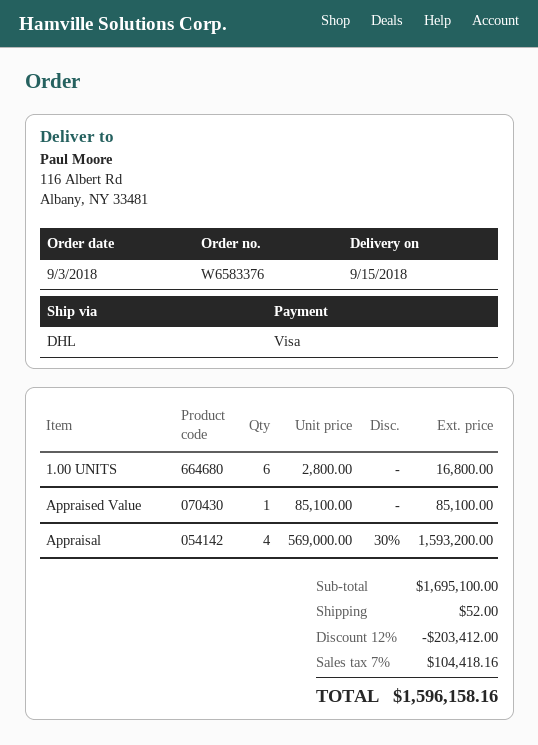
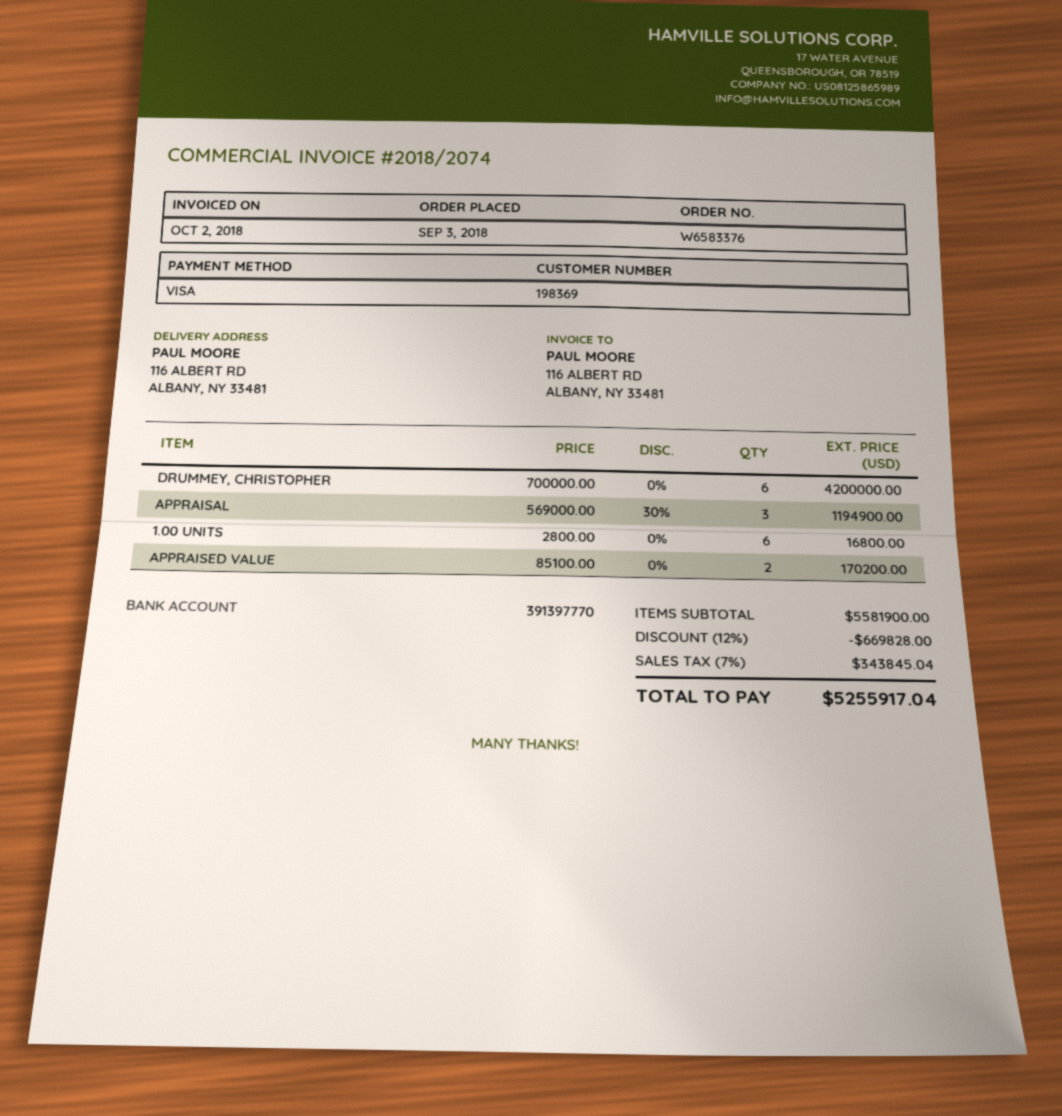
Appraised Value: 1 x 85100.00 = 85100.00 -> 2 x 85100.00 = 170200.00
Appraisal: 4 x 569000.00 - 30% = 1593200.00 -> 3 x 569000.00 - 30% = 1194900.00
DRUMMEY, CHRISTOPHER: none -> 6 x 700000.00 = 4200000.00
subtotal: 1695100.00 -> 5581900.00
discount: 12% = 203412.00 -> 12% = 669828.00
shipping: 52.00 -> none
tax: 7% = 104418.16 -> 7% = 343845.04
total: 1596158.16 -> 5255917.04

